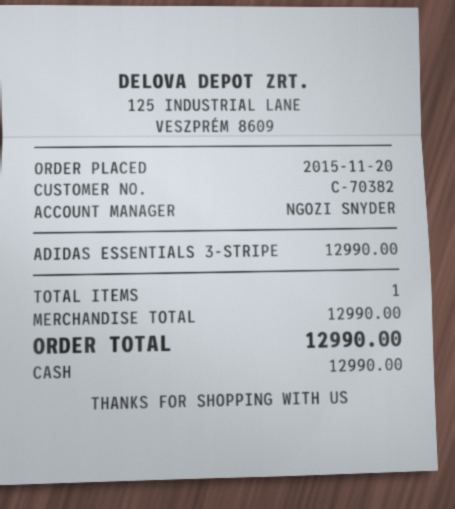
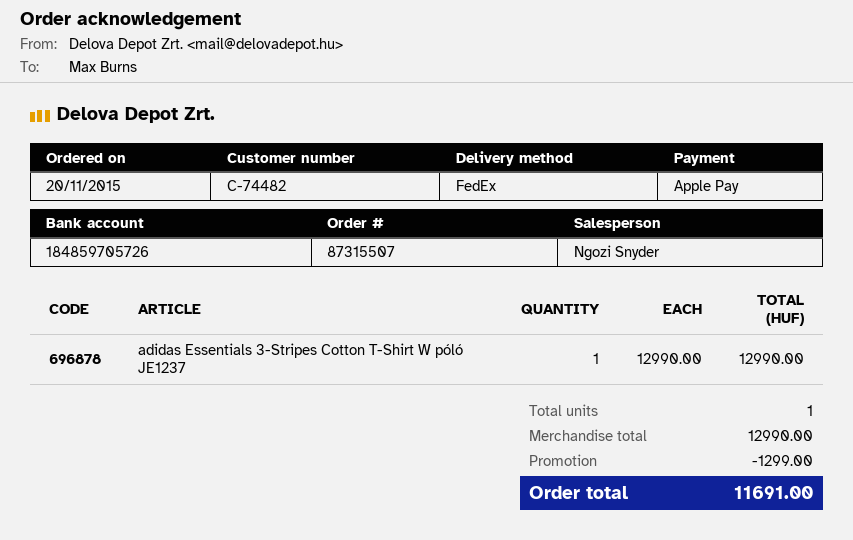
customer number: C-70382 -> C-74482
payment method: cash -> Apple Pay
discount: none -> 1299.00
total: 12990.00 -> 11691.00

